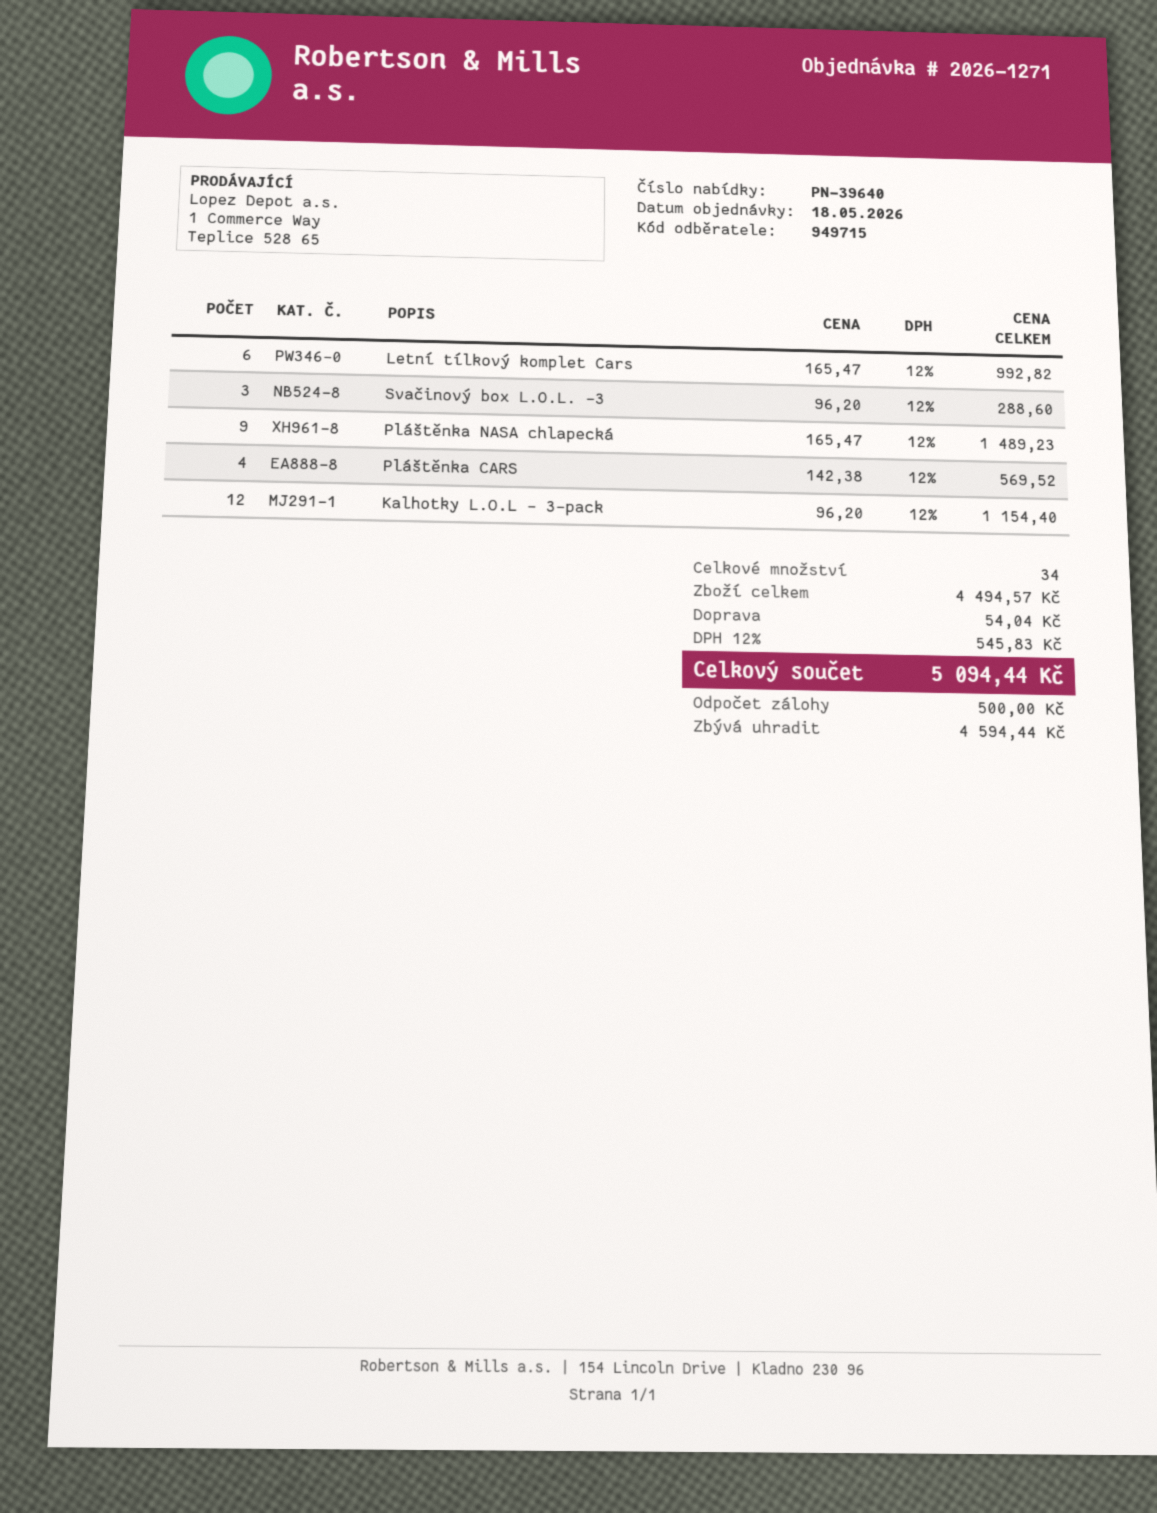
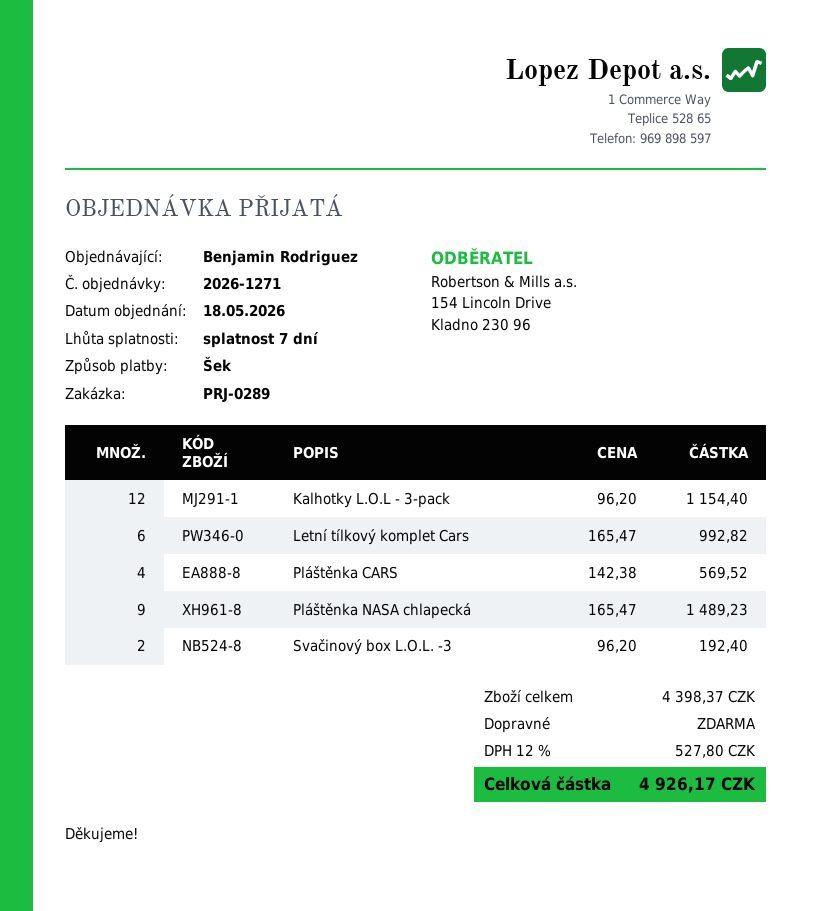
Svačinový box L.O.L. -3: 3 x 96.20 = 288.60 -> 2 x 96.20 = 192.40
subtotal: 4494.57 -> 4398.37
shipping: 54.04 -> 0.00
tax: 12% = 545.83 -> 12% = 527.80
total: 5094.44 -> 4926.17

